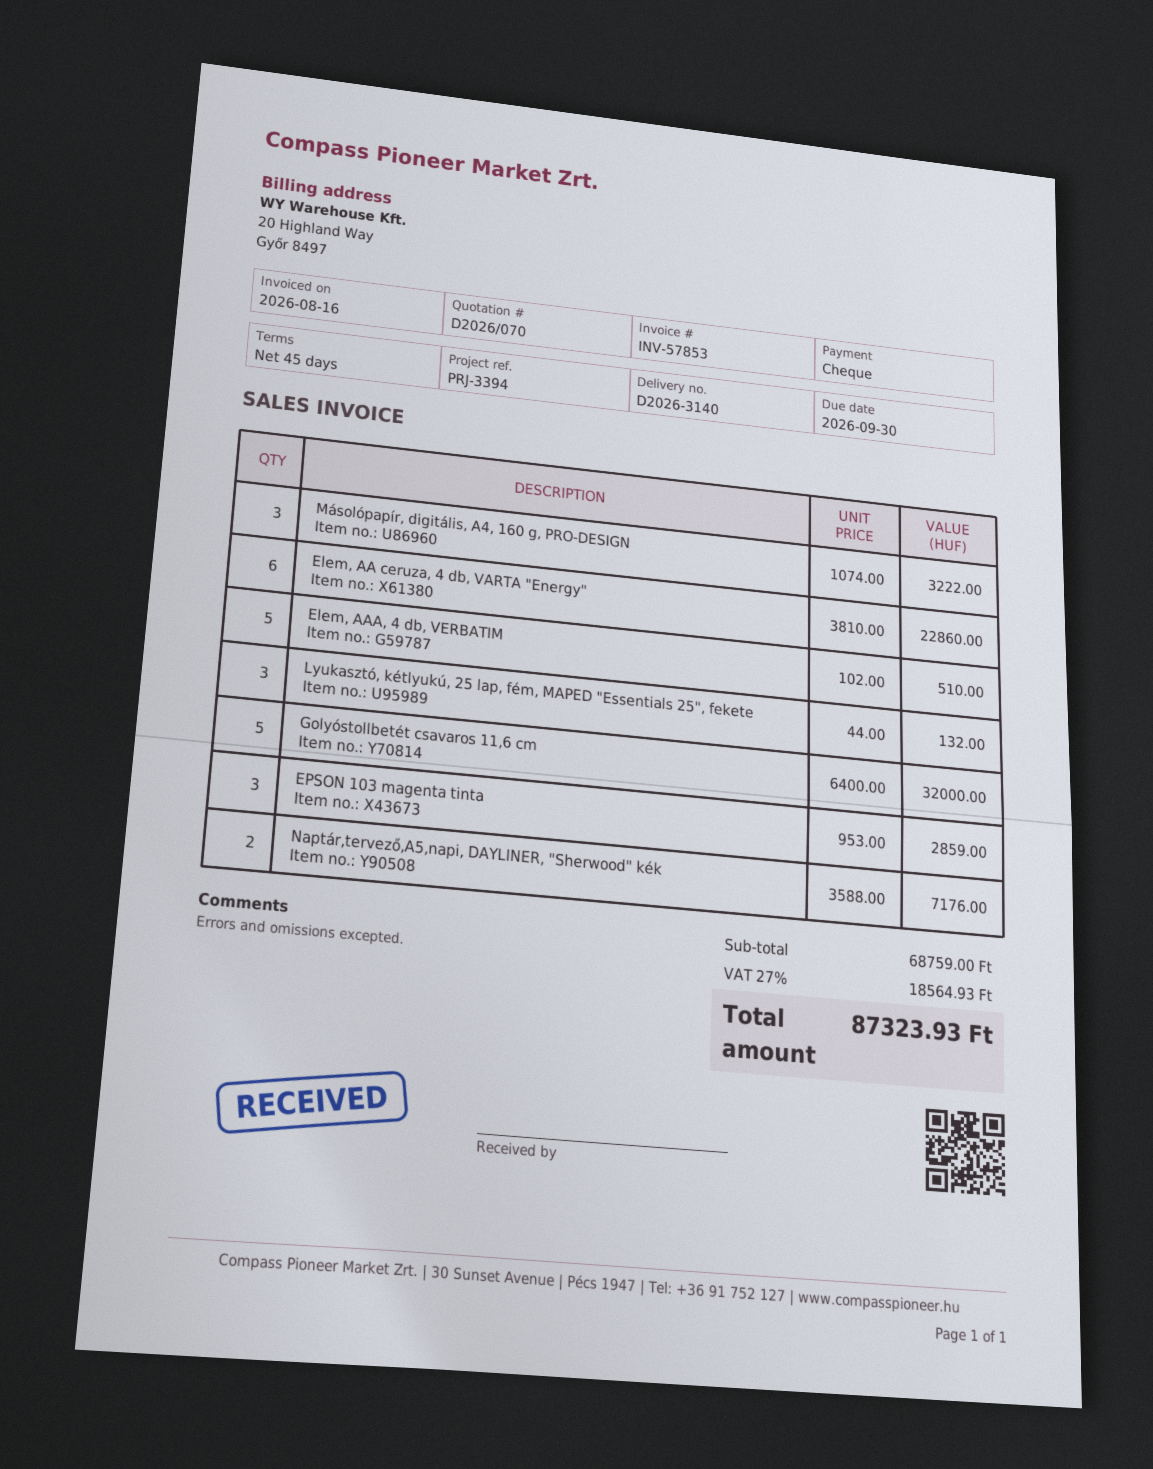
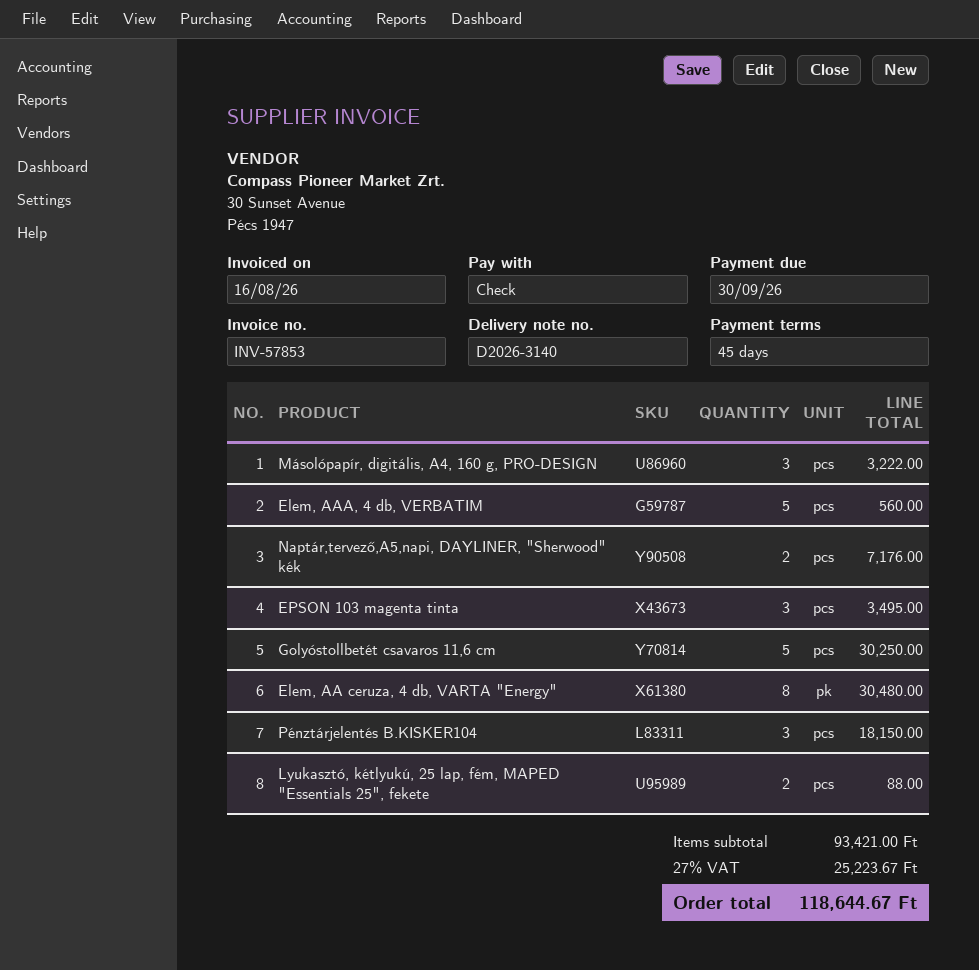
Elem, AA ceruza, 4 db, VARTA "Energy": 6 for 22860.00 -> 8 for 30480.00
Elem, AAA, 4 db, VERBATIM: 5 for 510.00 -> 5 for 560.00
Lyukasztó, kétlyukú, 25 lap, fém, MAPED "Essentials 25", fekete: 3 for 132.00 -> 2 for 88.00
Golyóstollbetét csavaros 11,6 cm: 5 for 32000.00 -> 5 for 30250.00
EPSON 103 magenta tinta: 3 for 2859.00 -> 3 for 3495.00
Pénztárjelentés B.KISKER104: none -> 3 for 18150.00
subtotal: 68759.00 -> 93421.00
tax: 27% = 18564.93 -> 27% = 25223.67
total: 87323.93 -> 118644.67

